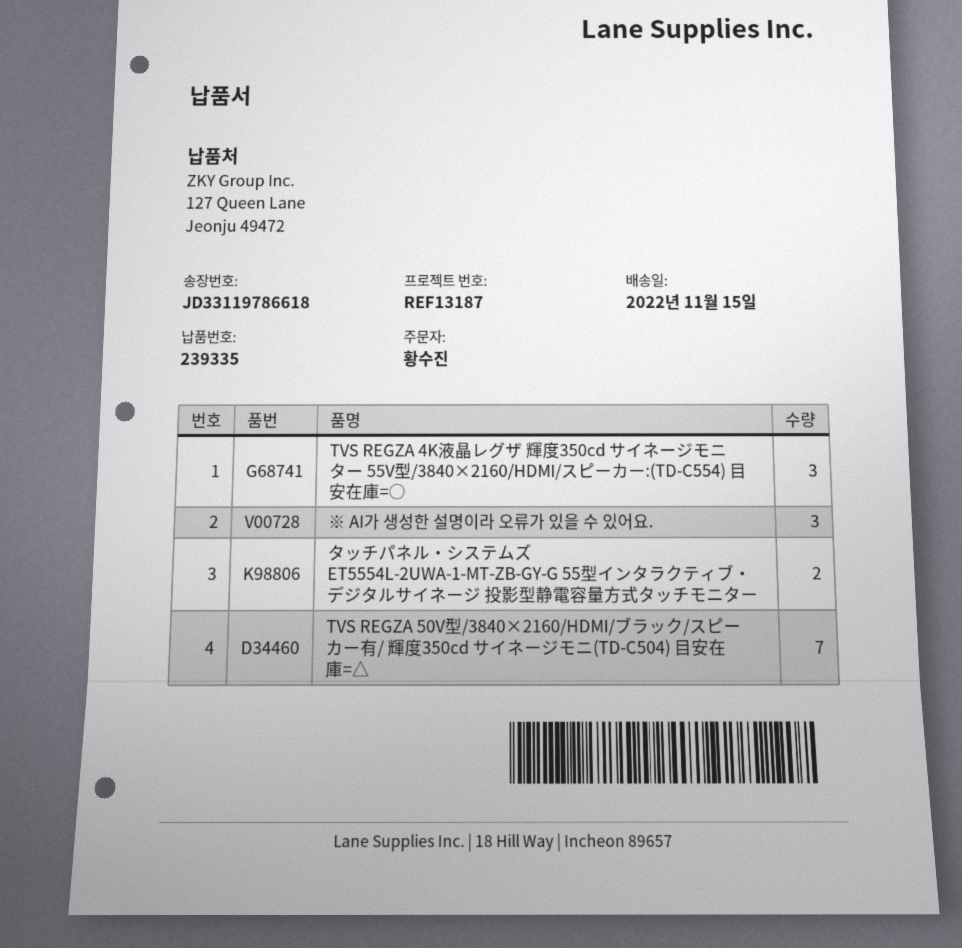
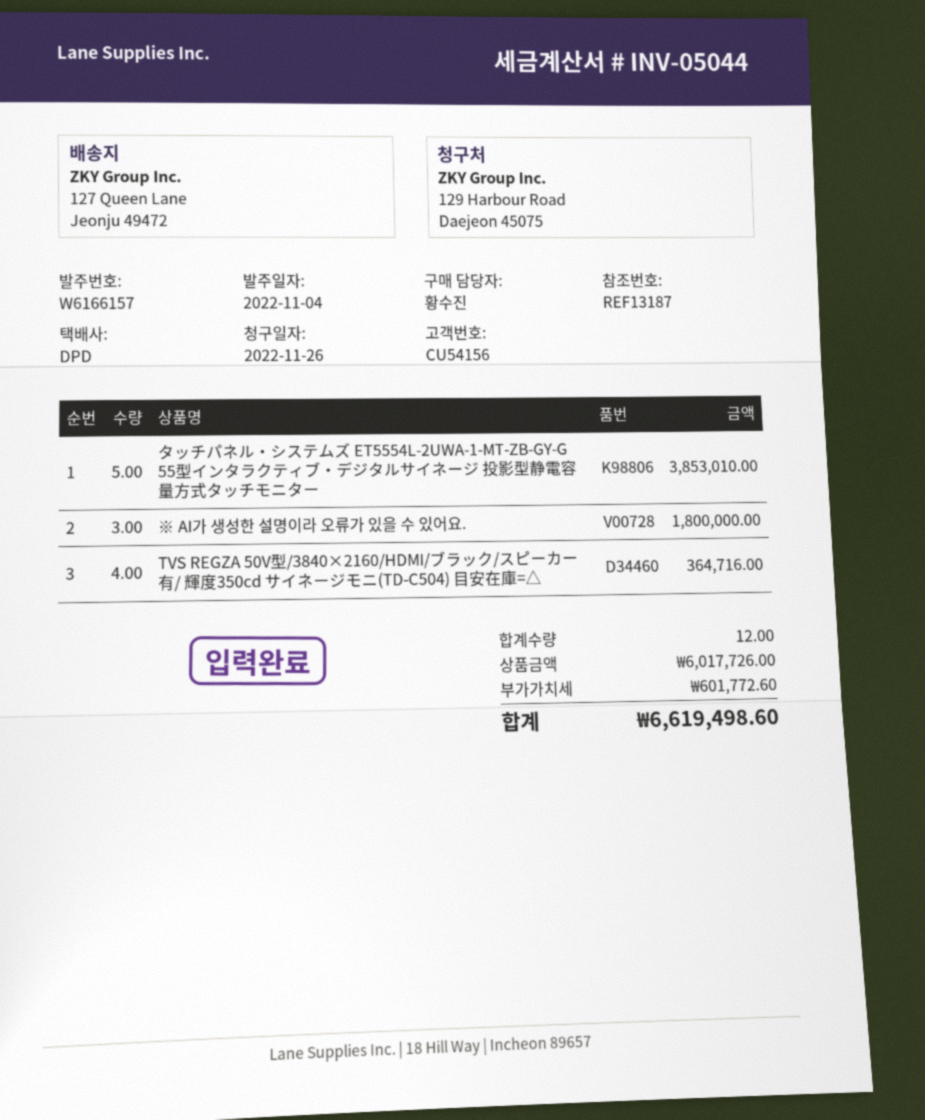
TVS REGZA 4K液晶レグザ 輝度350cd サイネージモニター 55V型/3840×2160/HDMI/スピーカー:(TD-C554) 目安在庫=○: 3 -> none
タッチパネル・システムズ ET5554L-2UWA-1-MT-ZB-GY-G 55型インタラクティブ・デジタルサイネージ 投影型静電容量方式タッチモニター: 2 -> 5
TVS REGZA 50V型/3840×2160/HDMI/ブラック/スピーカー有/ 輝度350cd サイネージモニ(TD-C504) 目安在庫=△: 7 -> 4

